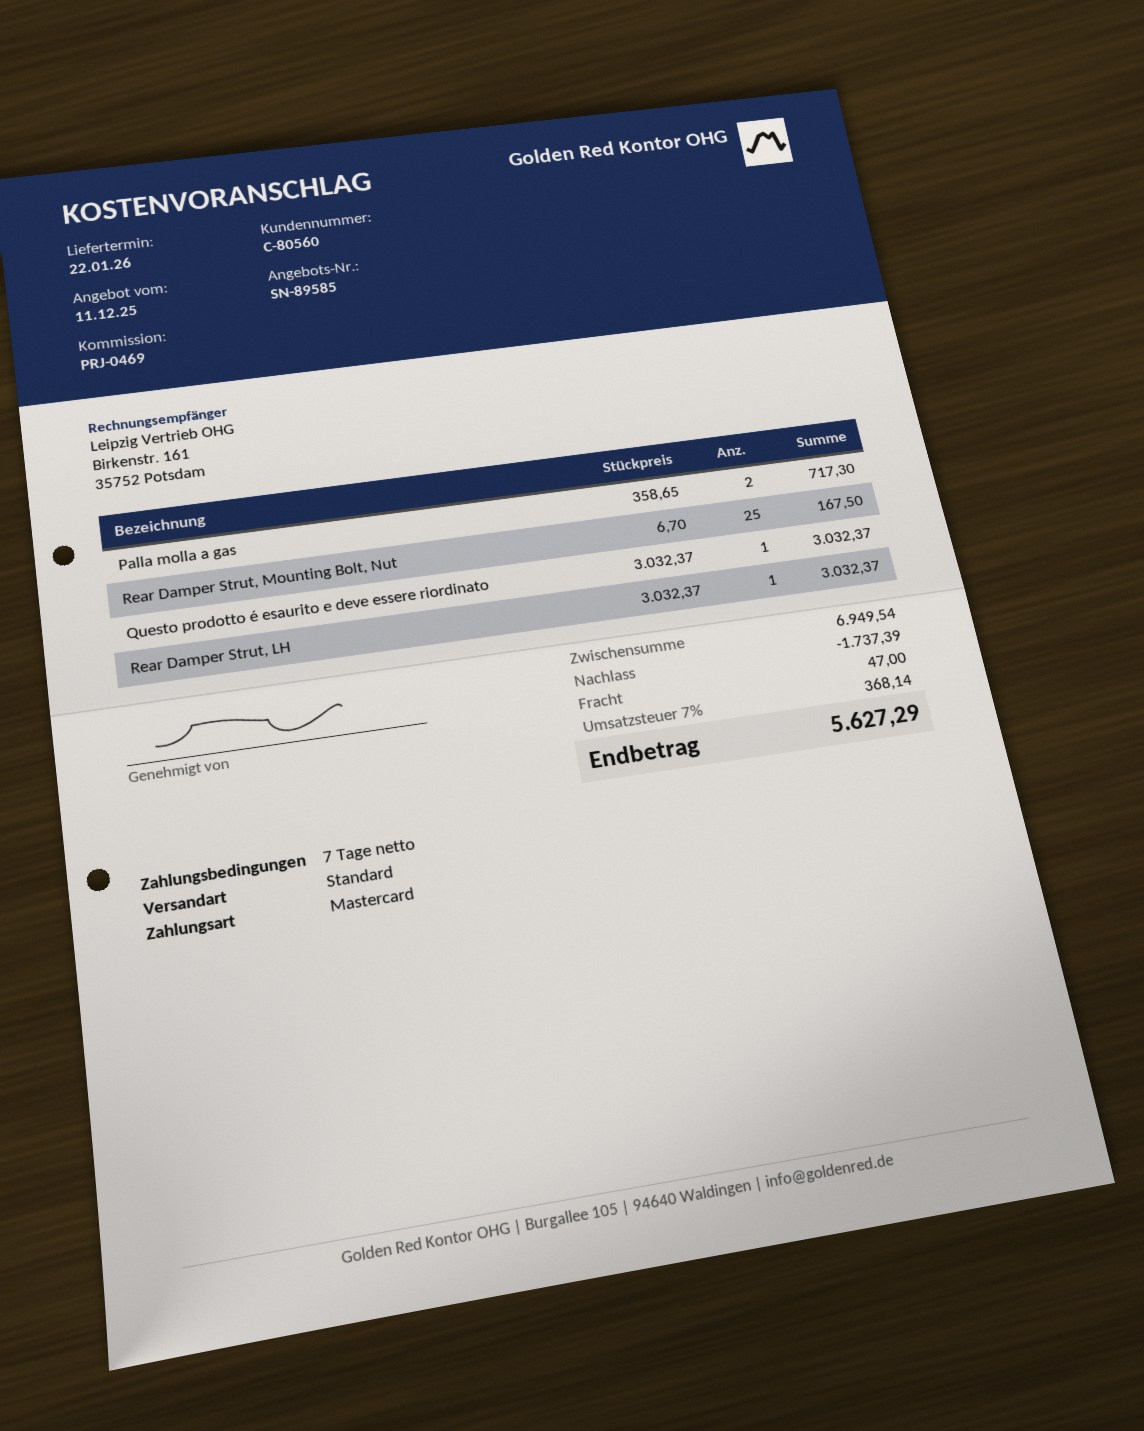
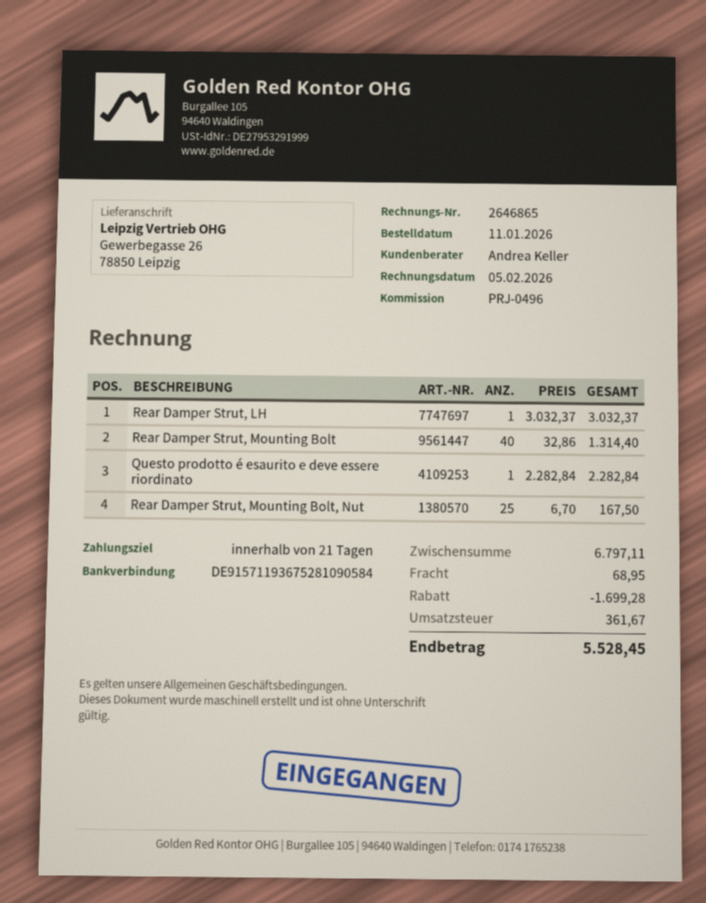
payment terms: 7 days -> 21 days
reference: PRJ-0469 -> PRJ-0496
Palla molla a gas: 2 x 358.65 = 717.30 -> none
Questo prodotto é esaurito e deve essere riordinato: 1 x 3032.37 = 3032.37 -> 1 x 2282.84 = 2282.84
Rear Damper Strut, Mounting Bolt: none -> 40 x 32.86 = 1314.40
subtotal: 6949.54 -> 6797.11
discount: 1737.39 -> 1699.28
shipping: 47.00 -> 68.95
tax: 368.14 -> 361.67
total: 5627.29 -> 5528.45

